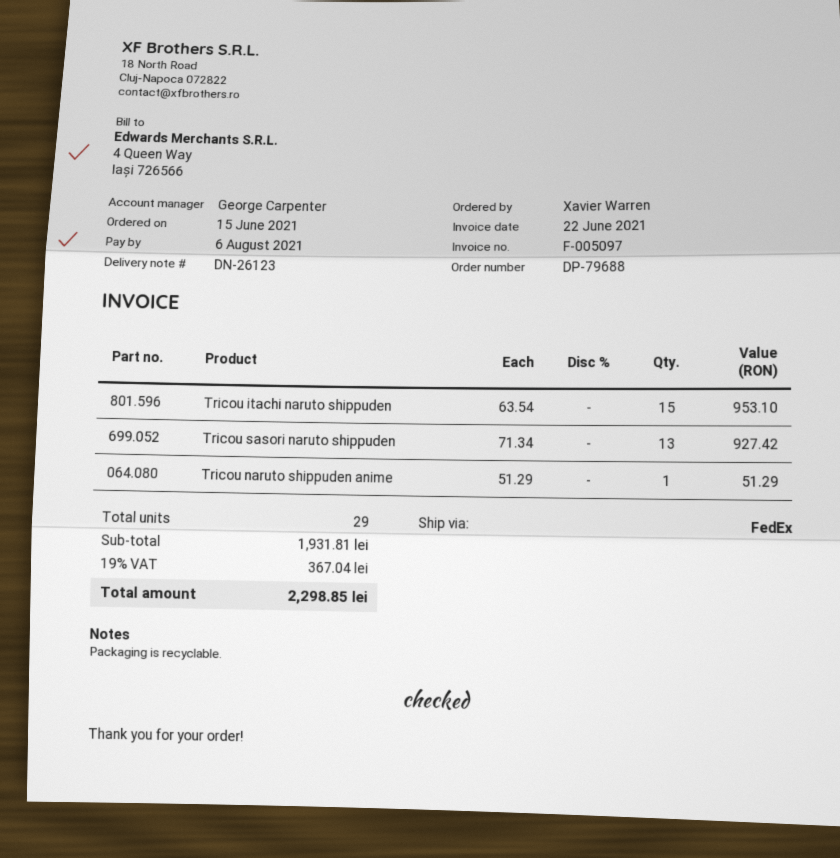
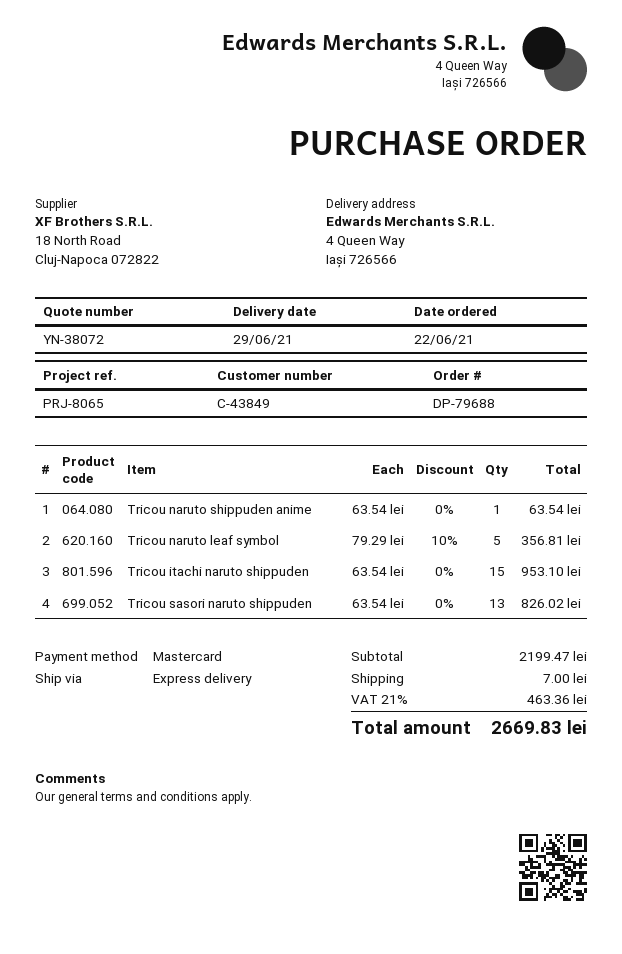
order date: 2021-06-15 -> 2021-06-22
shipping method: FedEx -> express
Tricou sasori naruto shippuden: 13 x 71.34 = 927.42 -> 13 x 63.54 = 826.02
Tricou naruto shippuden anime: 1 x 51.29 = 51.29 -> 1 x 63.54 = 63.54
Tricou naruto leaf symbol: none -> 5 x 79.29 - 10% = 356.81
subtotal: 1931.81 -> 2199.47
shipping: none -> 7.00
tax: 19% = 367.04 -> 21% = 463.36
total: 2298.85 -> 2669.83

